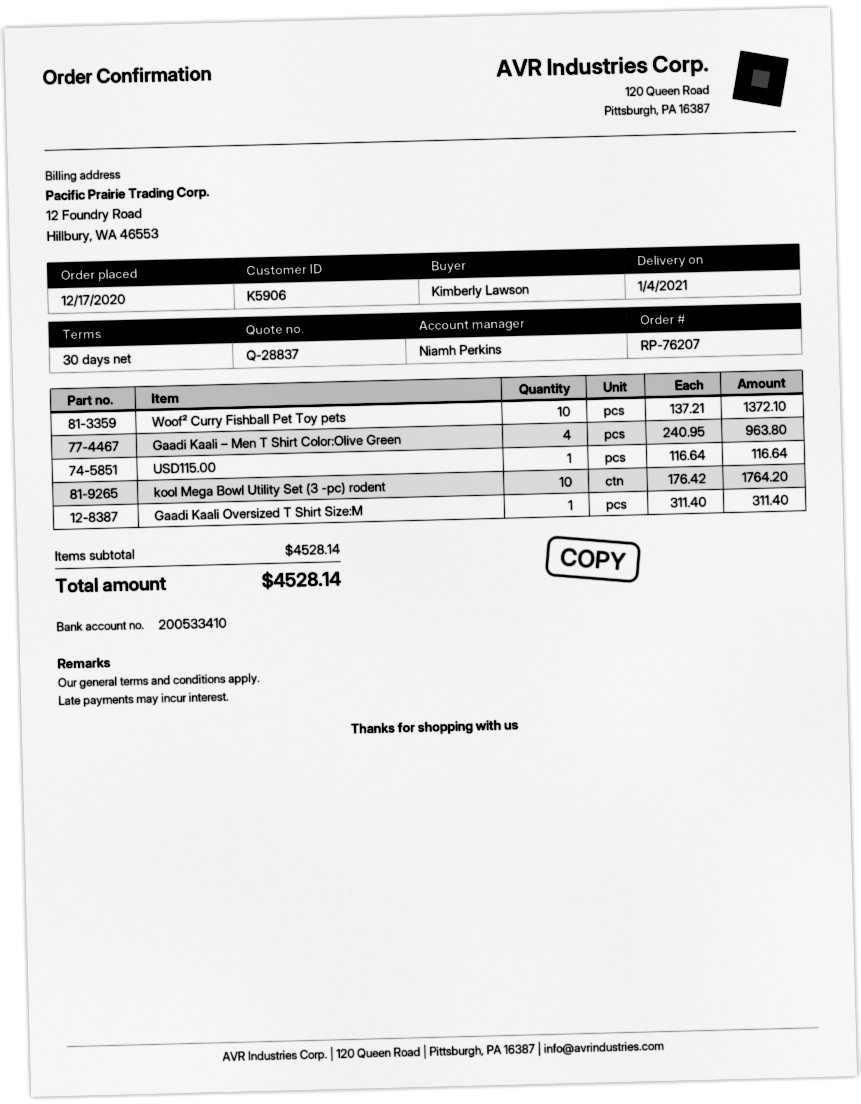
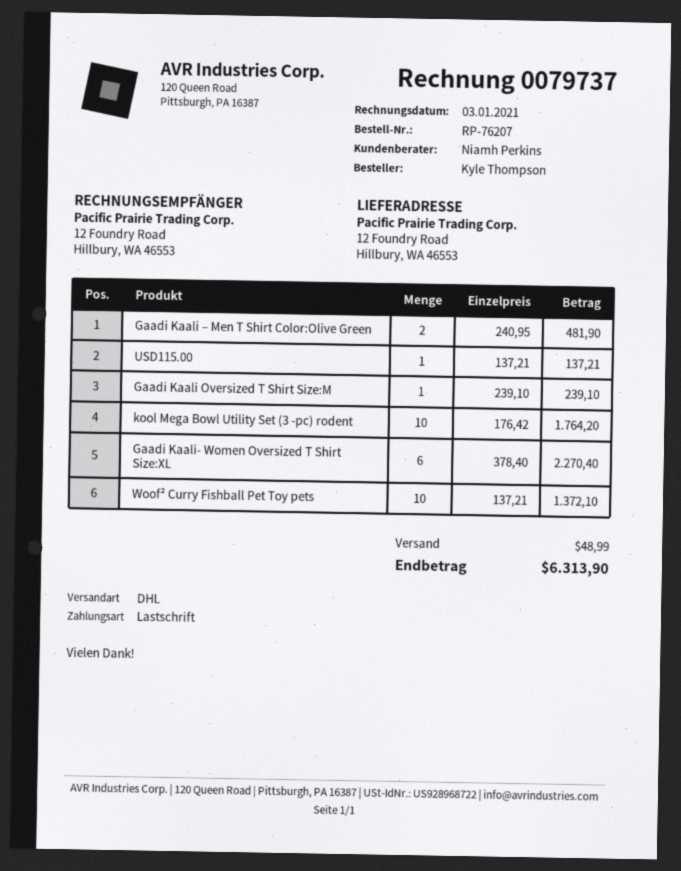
ordered by: Kimberly Lawson -> Kyle Thompson
Gaadi Kaali – Men T Shirt Color:Olive Green: 4 x 240.95 = 963.80 -> 2 x 240.95 = 481.90
USD115.00: 1 x 116.64 = 116.64 -> 1 x 137.21 = 137.21
Gaadi Kaali Oversized T Shirt Size:M: 1 x 311.40 = 311.40 -> 1 x 239.10 = 239.10
Gaadi Kaali- Women Oversized T Shirt Size:XL: none -> 6 x 378.40 = 2270.40
shipping: none -> 48.99
total: 4528.14 -> 6313.90

